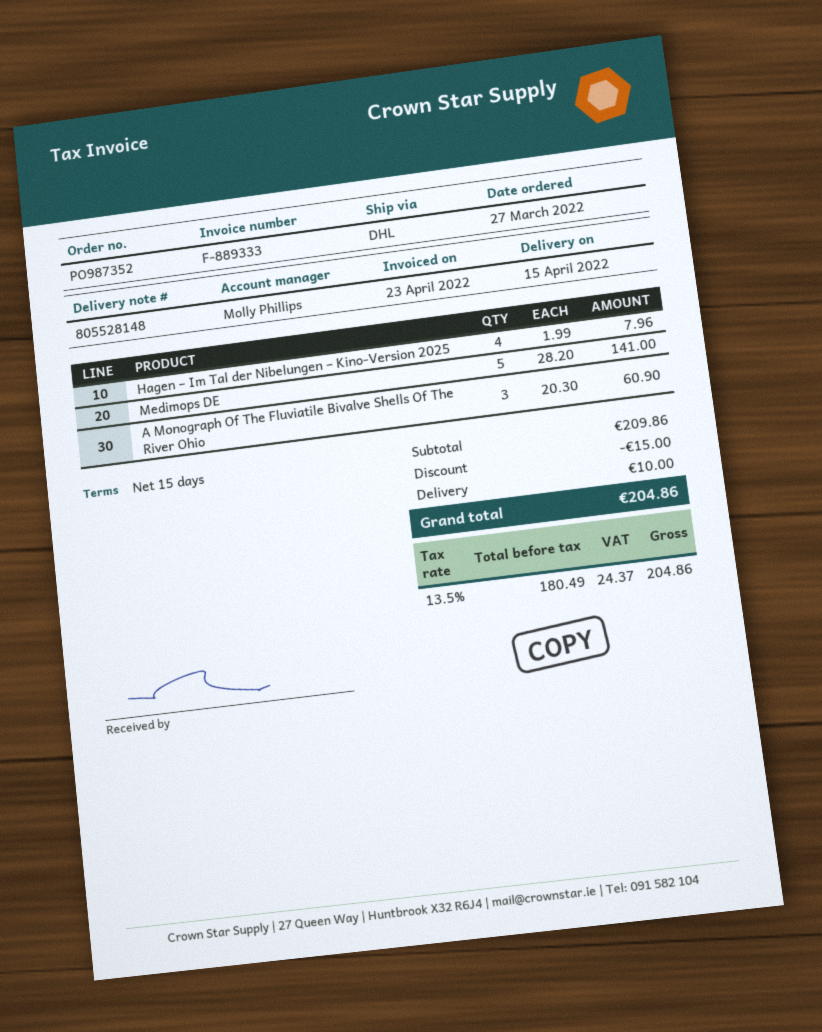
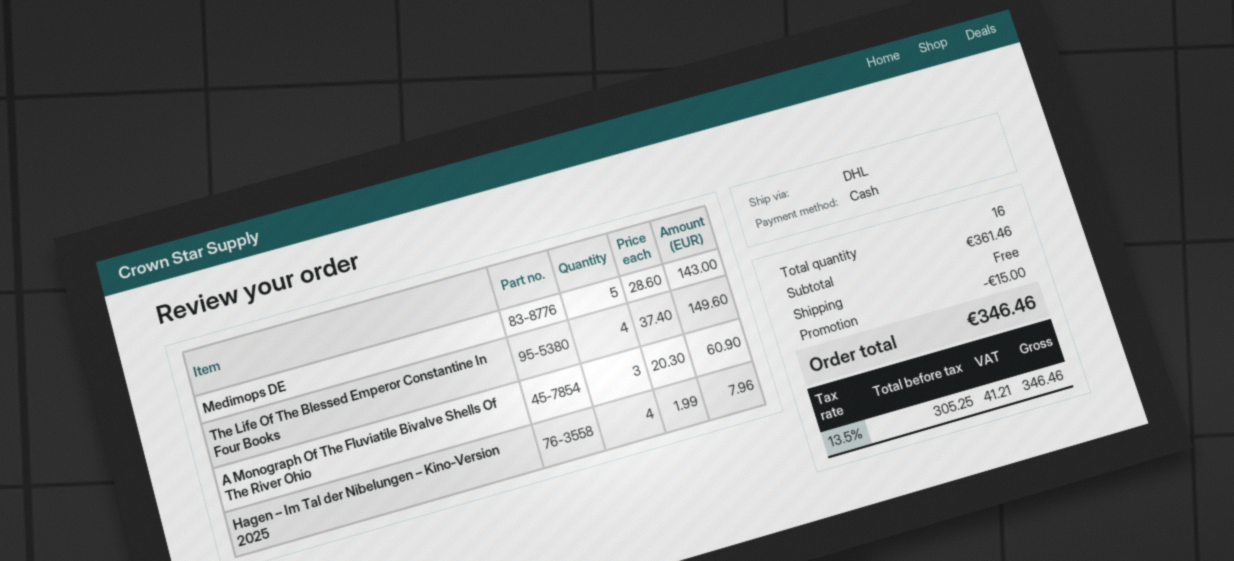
Medimops DE: 5 x 28.20 = 141.00 -> 5 x 28.60 = 143.00
The Life Of The Blessed Emperor Constantine In Four Books: none -> 4 x 37.40 = 149.60
subtotal: 209.86 -> 361.46
shipping: 10.00 -> 0.00
net: 180.49 -> 305.25
tax: 13.5% = 24.37 -> 13.5% = 41.21
total: 204.86 -> 346.46

